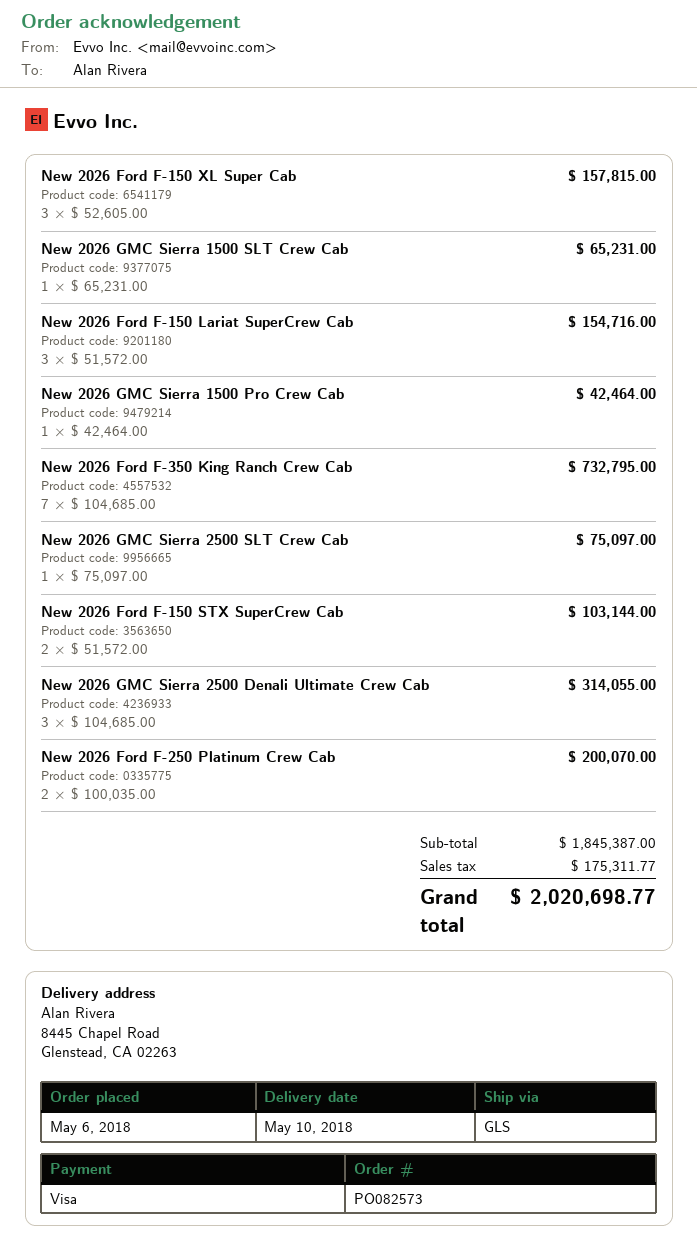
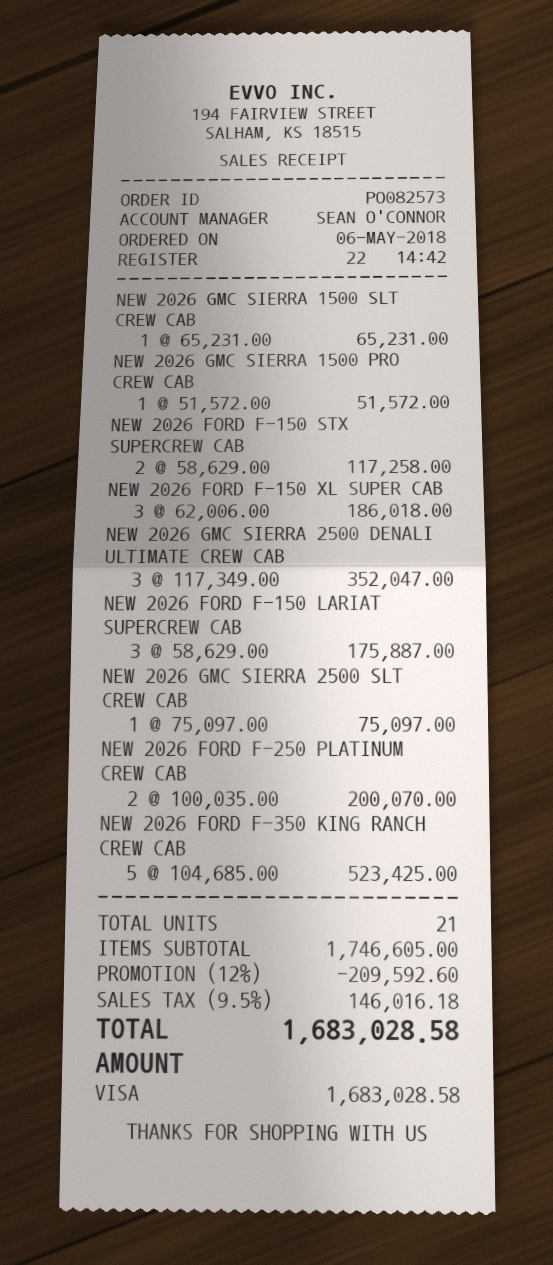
New 2026 Ford F-150 XL Super Cab: 3 x 52605.00 = 157815.00 -> 3 x 62006.00 = 186018.00
New 2026 Ford F-150 Lariat SuperCrew Cab: 3 x 51572.00 = 154716.00 -> 3 x 58629.00 = 175887.00
New 2026 GMC Sierra 1500 Pro Crew Cab: 1 x 42464.00 = 42464.00 -> 1 x 51572.00 = 51572.00
New 2026 Ford F-350 King Ranch Crew Cab: 7 x 104685.00 = 732795.00 -> 5 x 104685.00 = 523425.00
New 2026 Ford F-150 STX SuperCrew Cab: 2 x 51572.00 = 103144.00 -> 2 x 58629.00 = 117258.00
New 2026 GMC Sierra 2500 Denali Ultimate Crew Cab: 3 x 104685.00 = 314055.00 -> 3 x 117349.00 = 352047.00
subtotal: 1845387.00 -> 1746605.00
discount: none -> 12% = 209592.60
tax: 175311.77 -> 146016.18
total: 2020698.77 -> 1683028.58

